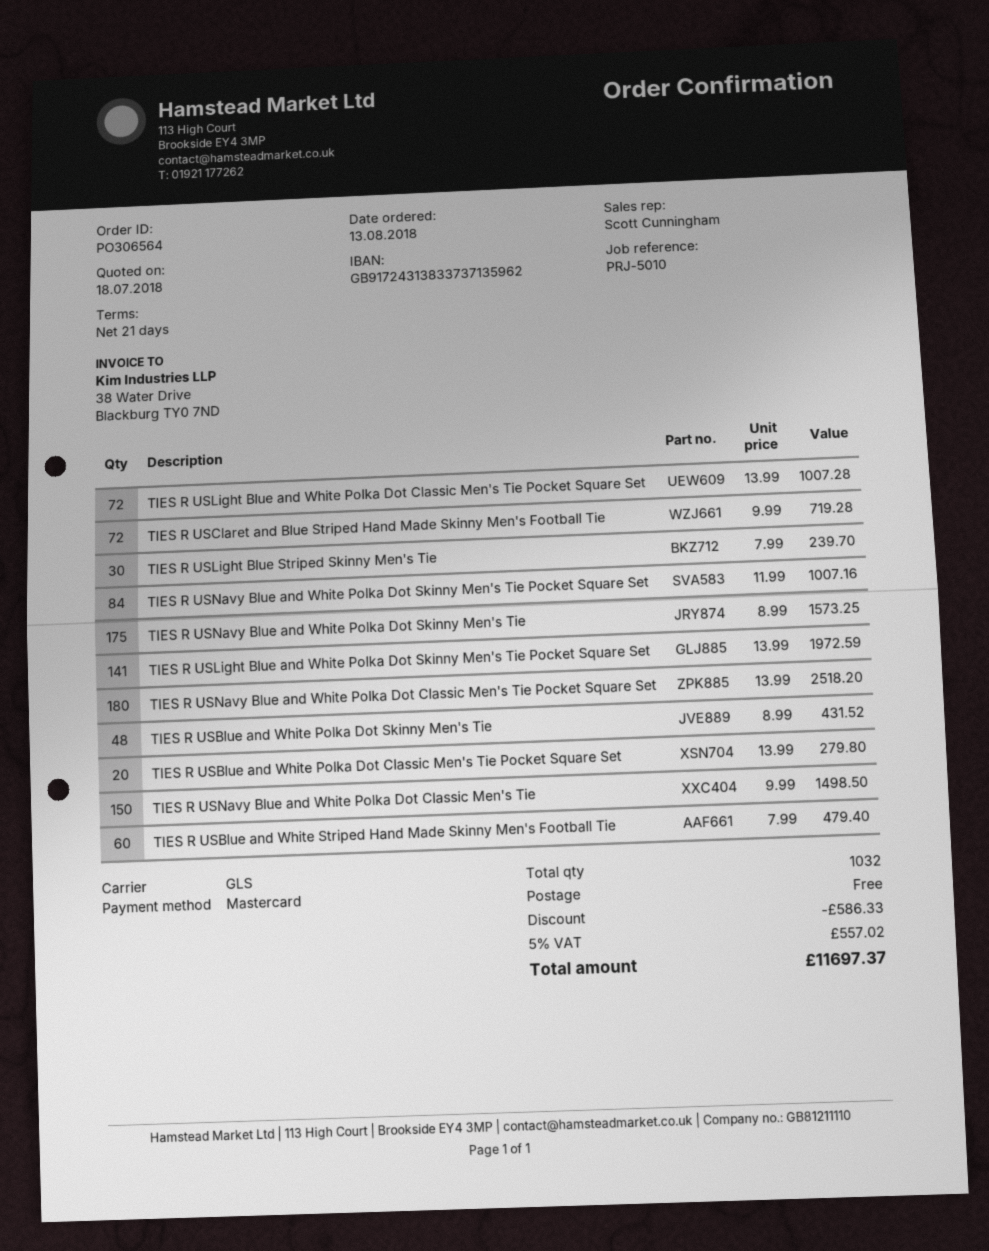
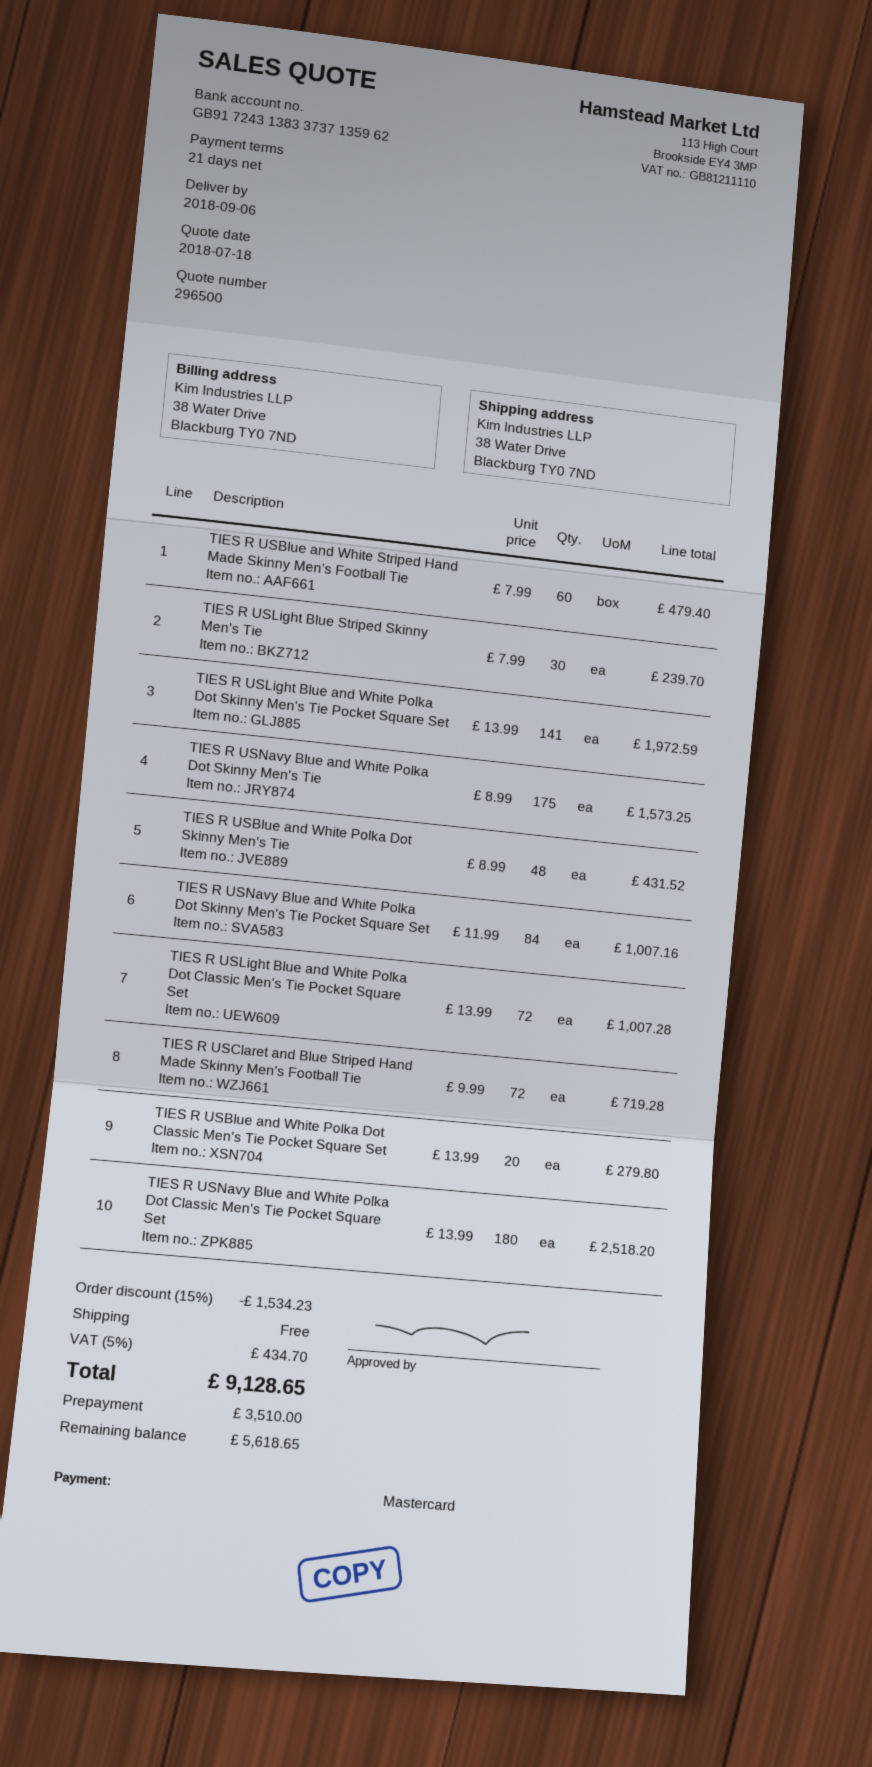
TIES R USNavy Blue and White Polka Dot Classic Men's Tie: 150 x 9.99 = 1498.50 -> none
discount: 586.33 -> 1534.23
tax: 5% = 557.02 -> 5% = 434.70
total: 11697.37 -> 9128.65

